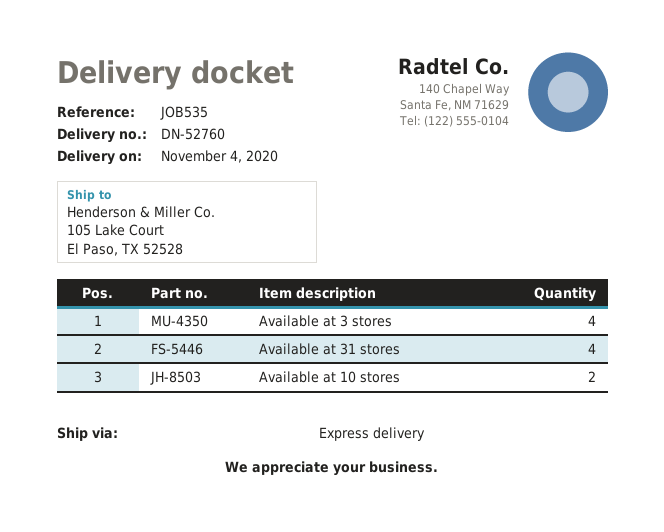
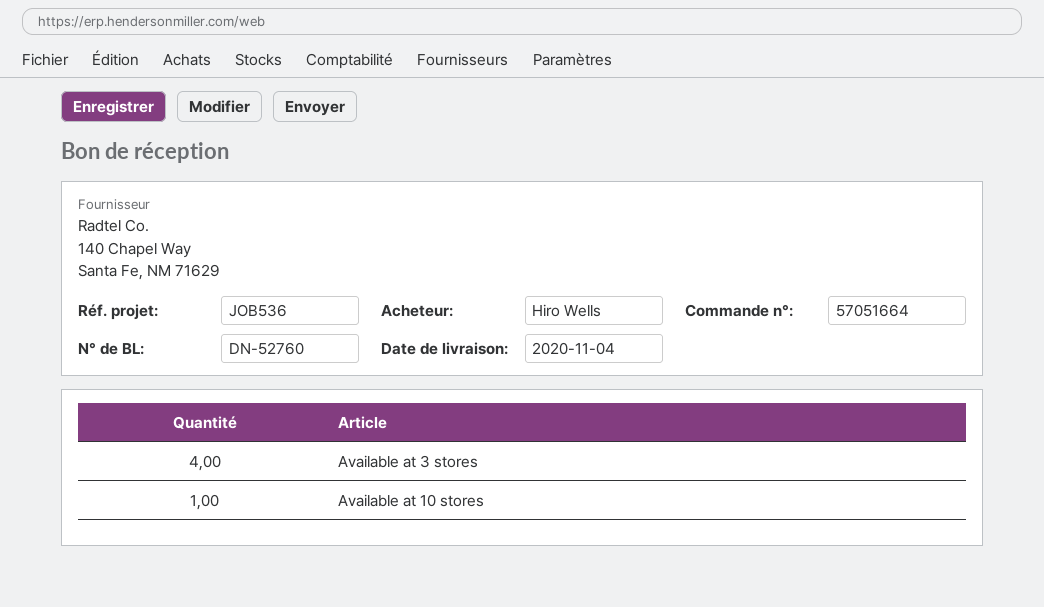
reference: JOB535 -> JOB536
Available at 31 stores: 4 -> none
Available at 10 stores: 2 -> 1

